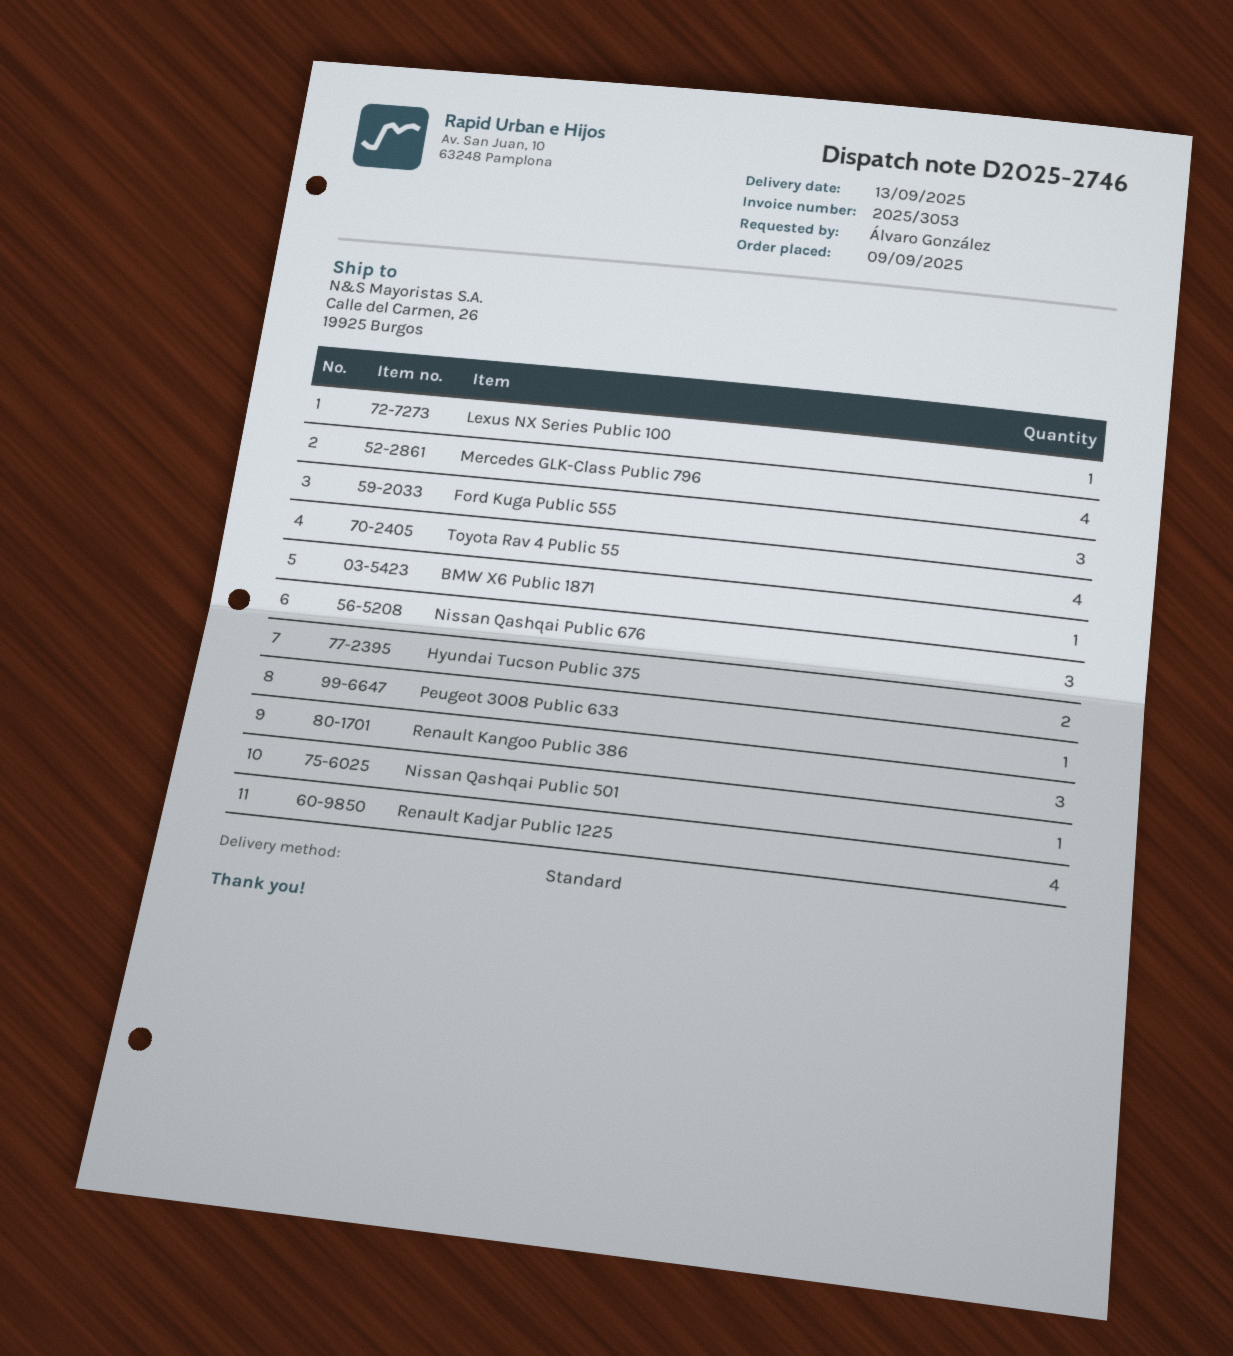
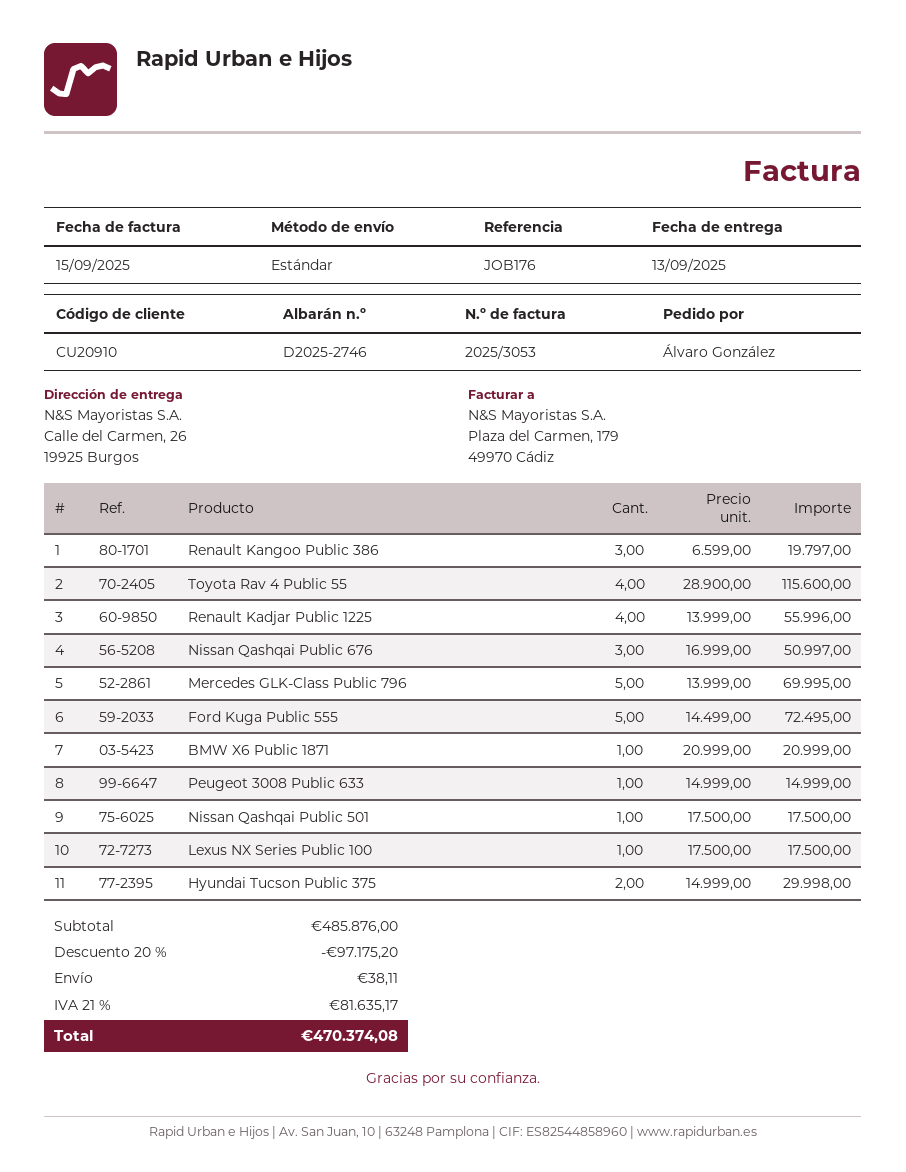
Mercedes GLK-Class Public 796: 4 -> 5
Ford Kuga Public 555: 3 -> 5

